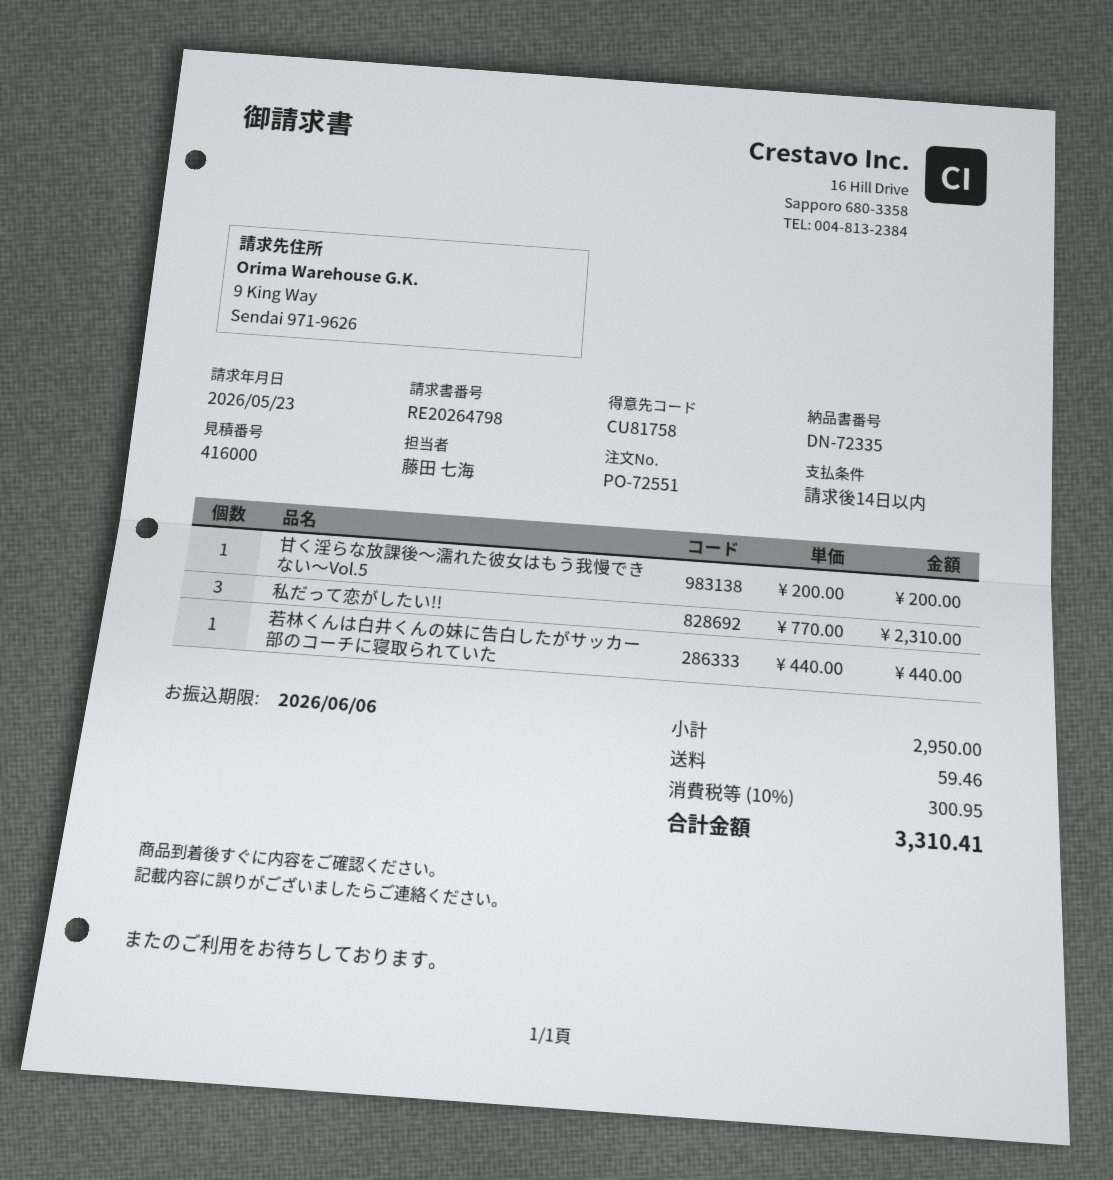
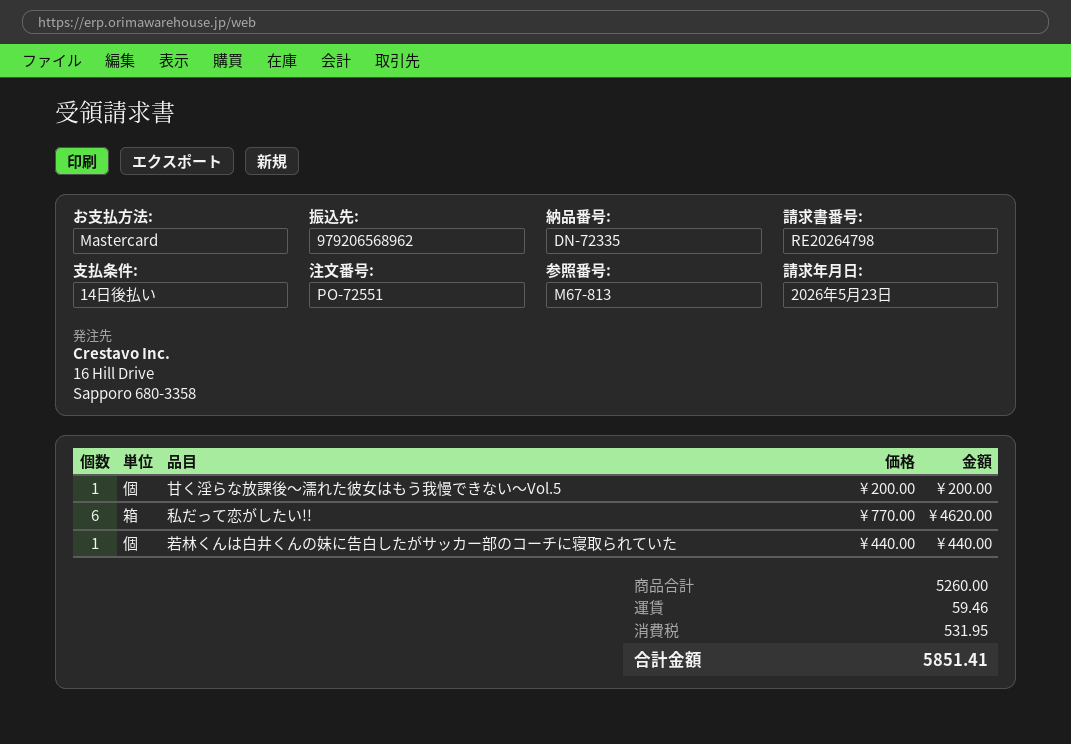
私だって恋がしたい!!: 3 x 770.00 = 2310.00 -> 6 x 770.00 = 4620.00
subtotal: 2950.00 -> 5260.00
tax: 300.95 -> 531.95
total: 3310.41 -> 5851.41

